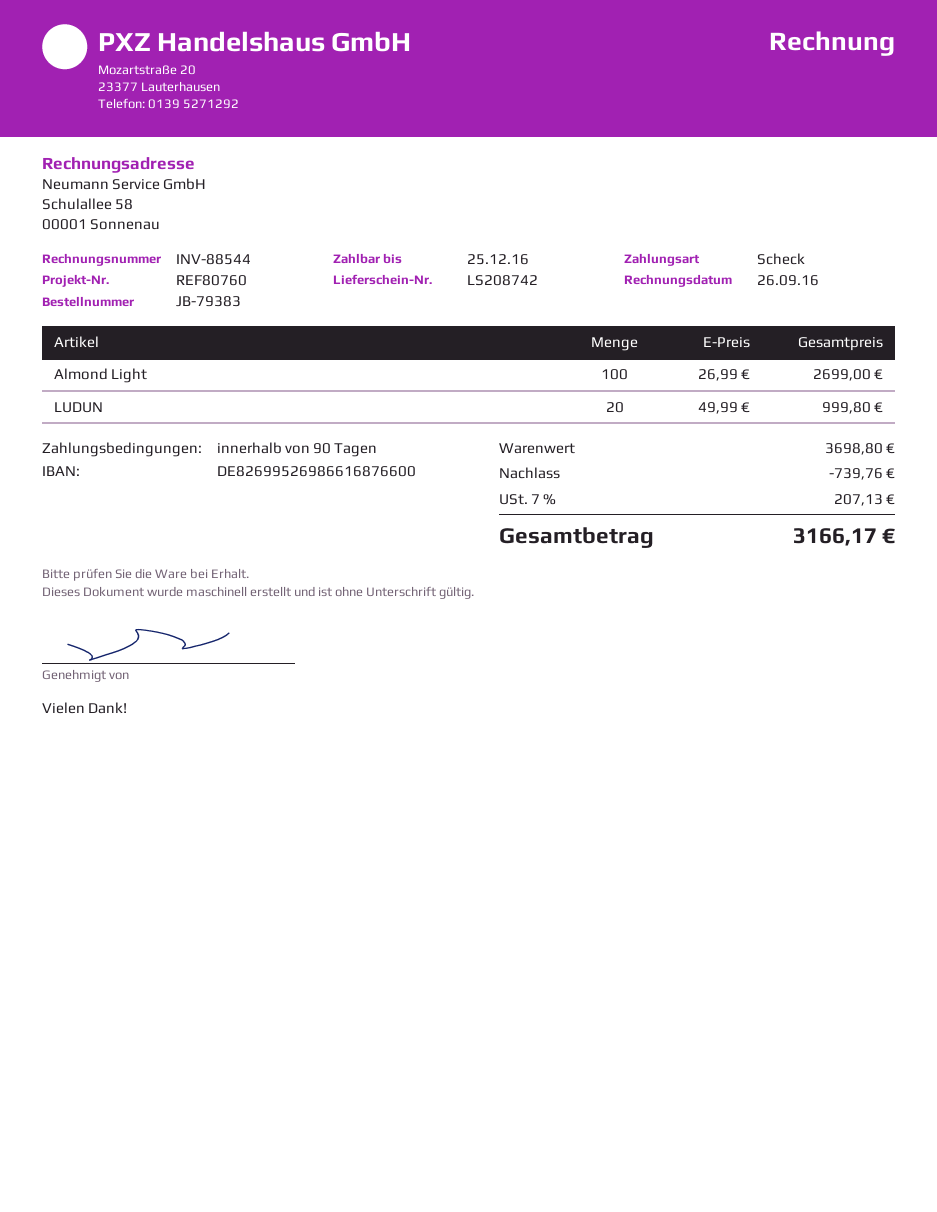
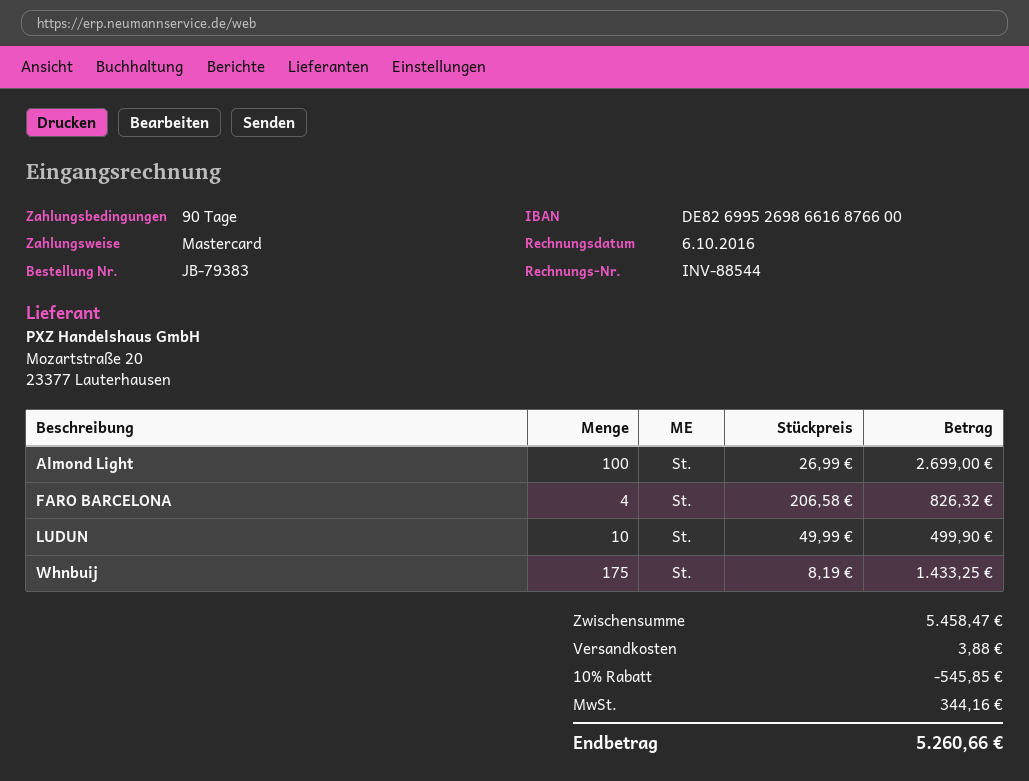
invoice date: 2016-09-26 -> 2016-10-06
payment method: cheque -> Mastercard
LUDUN: 20 x 49.99 = 999.80 -> 10 x 49.99 = 499.90
FARO BARCELONA: none -> 4 x 206.58 = 826.32
Whnbuij: none -> 175 x 8.19 = 1433.25
subtotal: 3698.80 -> 5458.47
discount: 739.76 -> 545.85
shipping: none -> 3.88
tax: 207.13 -> 344.16
total: 3166.17 -> 5260.66

